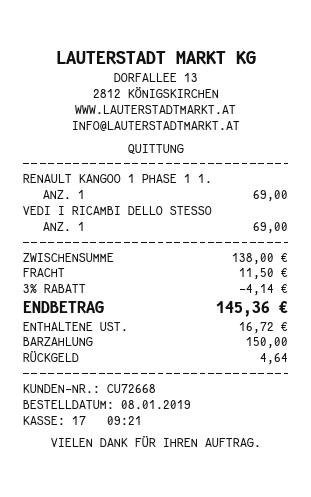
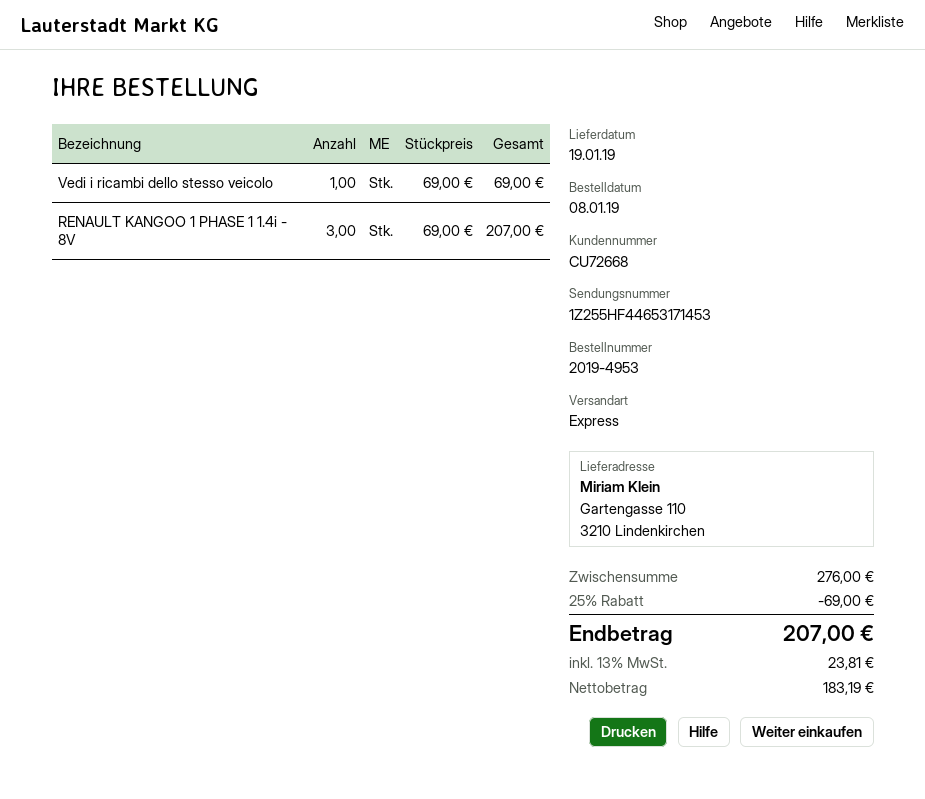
RENAULT KANGOO 1 PHASE 1 1.: 1 for 69.00 -> 3 for 207.00
subtotal: 138.00 -> 276.00
discount: 3% = 4.14 -> 25% = 69.00
shipping: 11.50 -> none
tax: 16.72 -> 23.81
total: 145.36 -> 207.00

